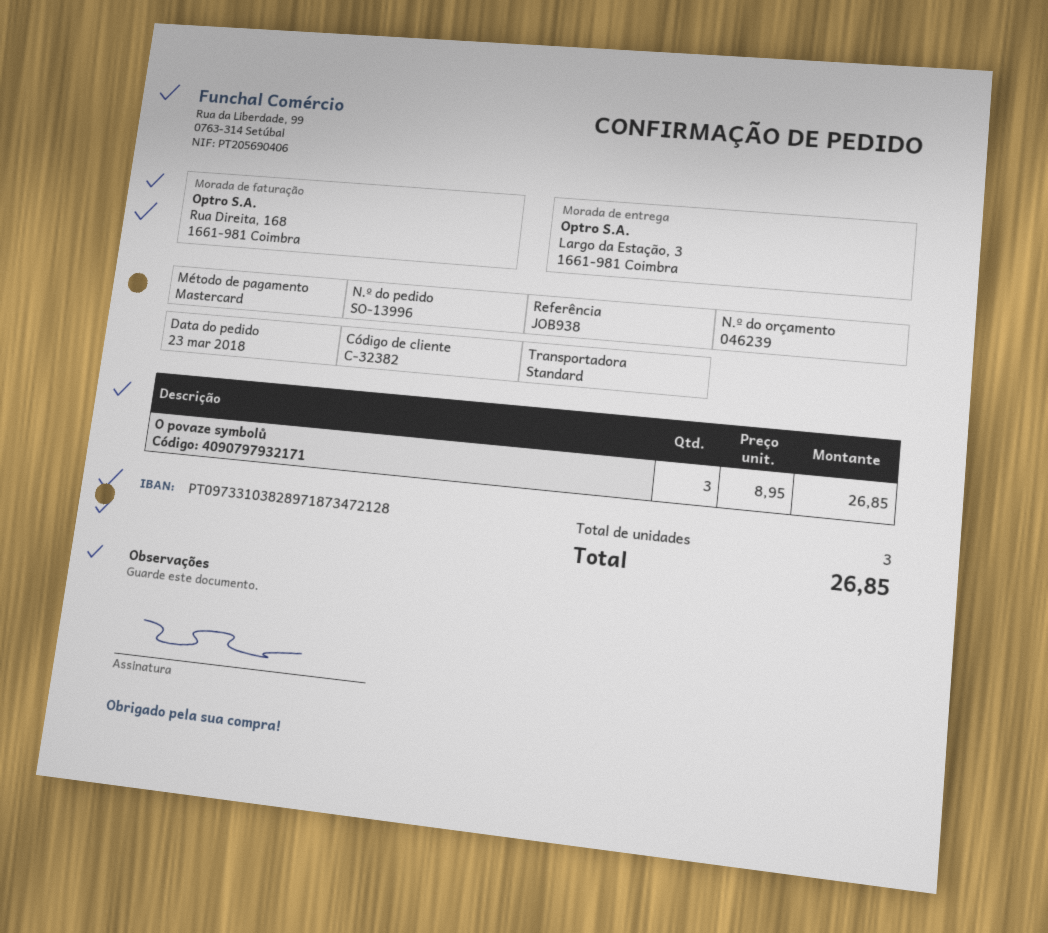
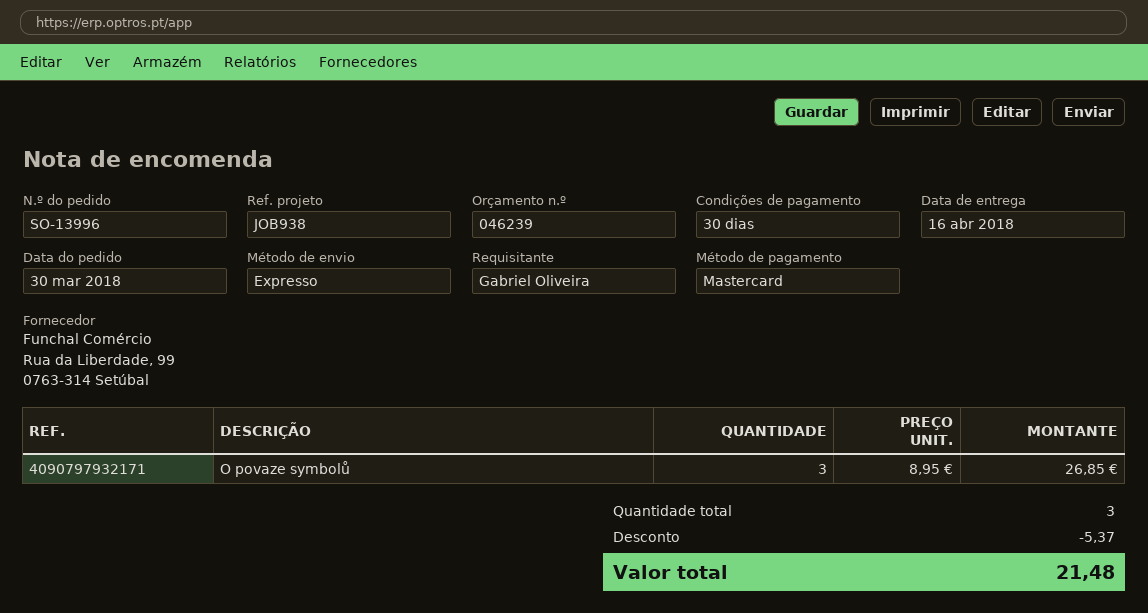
order date: 2018-03-23 -> 2018-03-30
shipping method: standard -> express
discount: none -> 5.37
total: 26.85 -> 21.48

